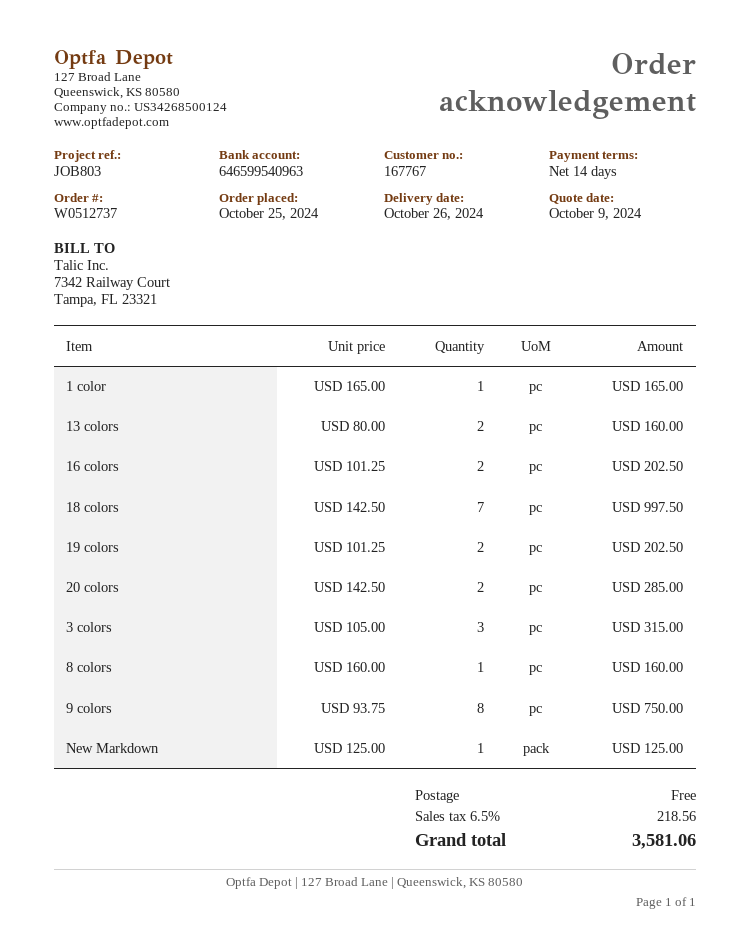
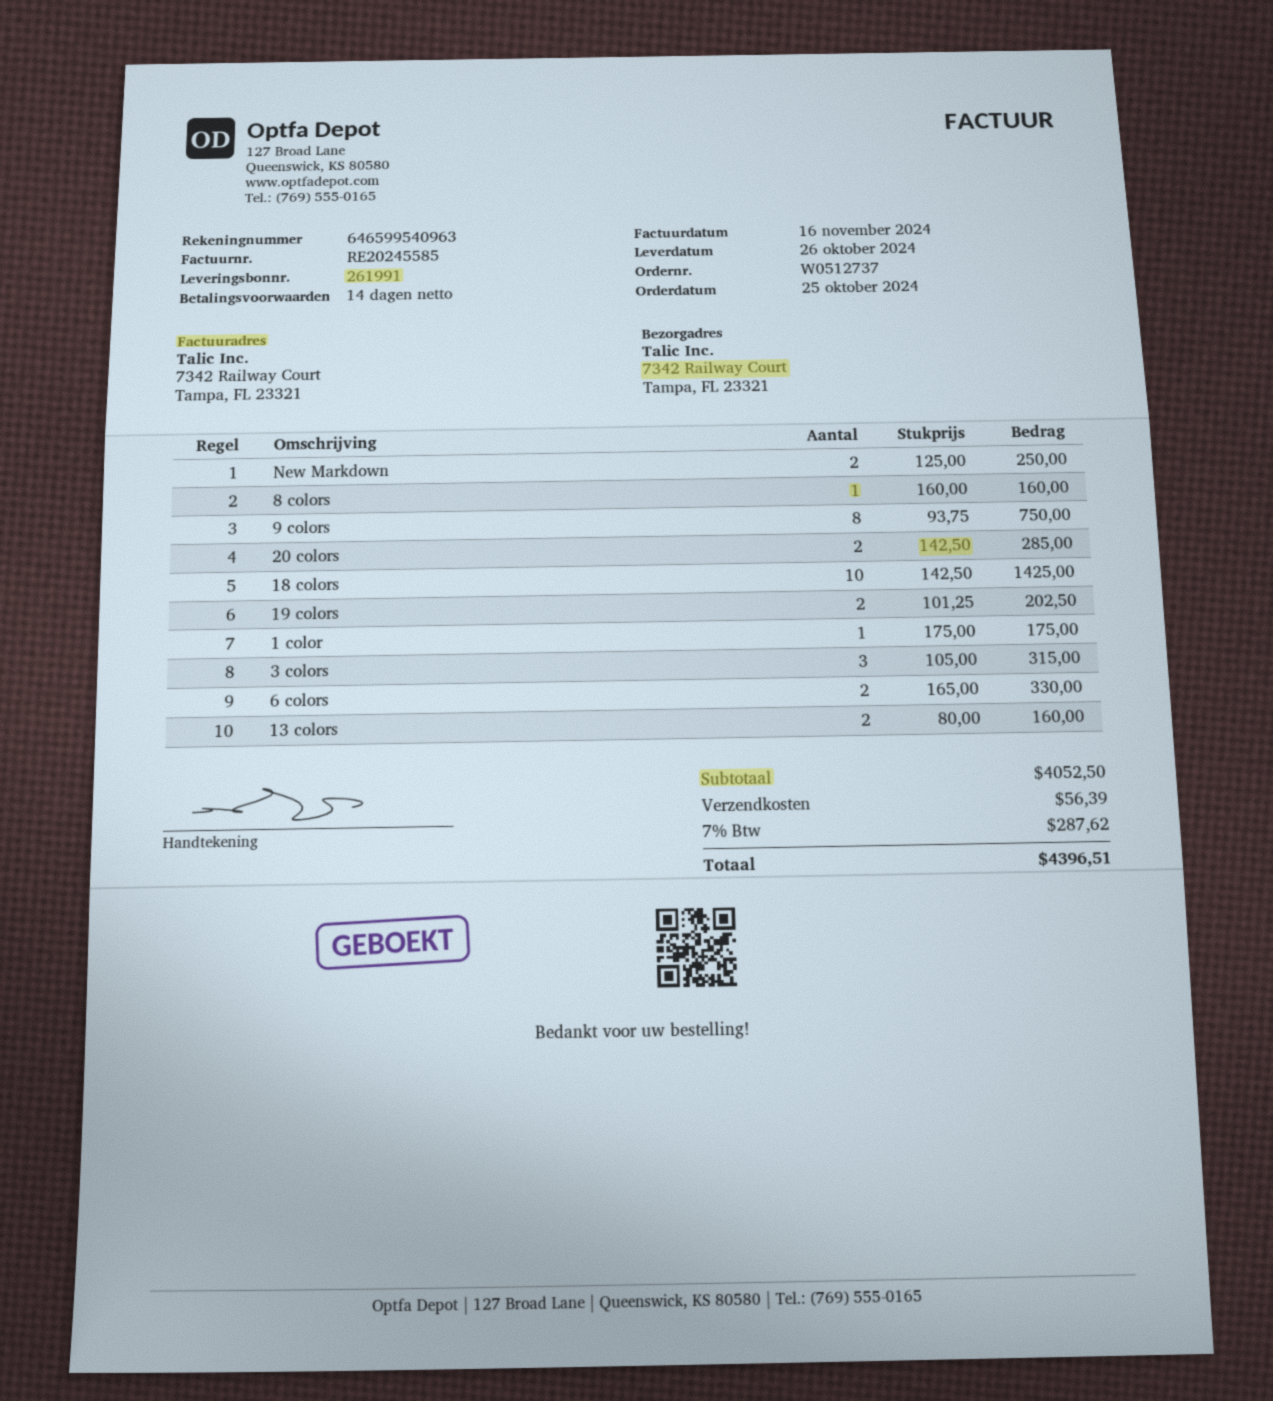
1 color: 1 x 165.00 = 165.00 -> 1 x 175.00 = 175.00
16 colors: 2 x 101.25 = 202.50 -> none
18 colors: 7 x 142.50 = 997.50 -> 10 x 142.50 = 1425.00
New Markdown: 1 x 125.00 = 125.00 -> 2 x 125.00 = 250.00
6 colors: none -> 2 x 165.00 = 330.00
shipping: 0.00 -> 56.39
tax: 6.5% = 218.56 -> 7% = 287.62
total: 3581.06 -> 4396.51

